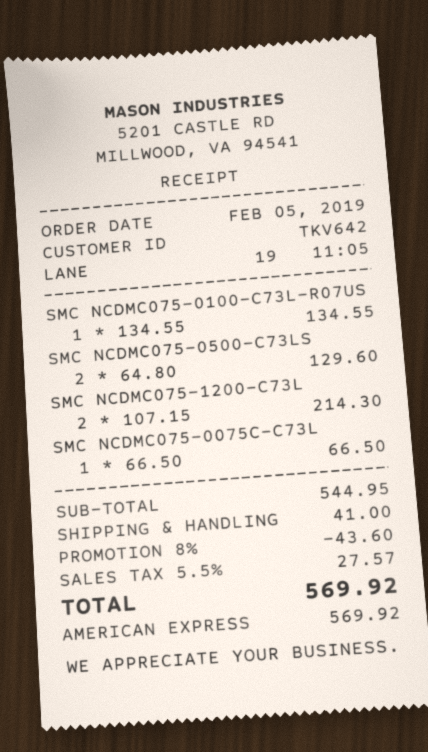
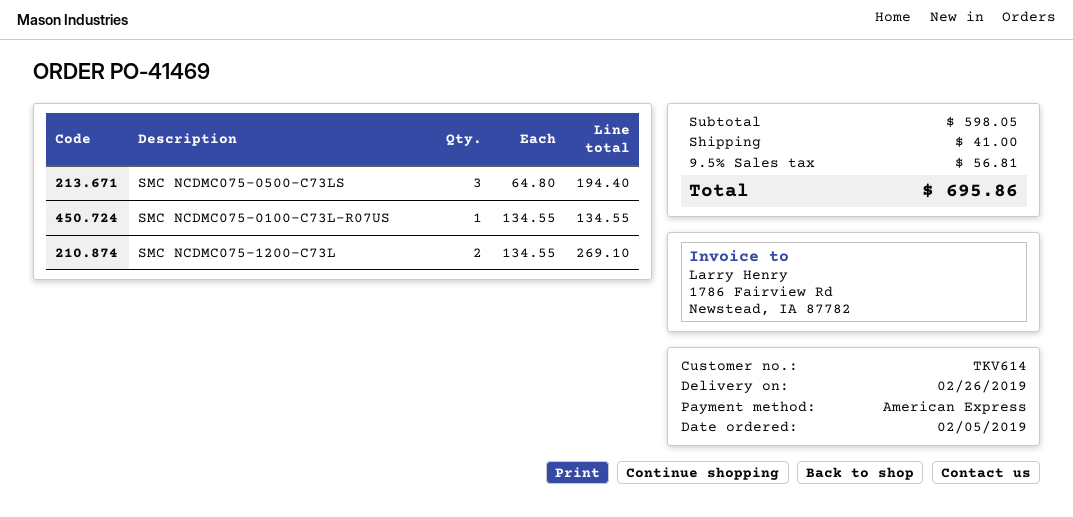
customer number: TKV642 -> TKV614
SMC NCDMC075-0500-C73LS: 2 x 64.80 = 129.60 -> 3 x 64.80 = 194.40
SMC NCDMC075-1200-C73L: 2 x 107.15 = 214.30 -> 2 x 134.55 = 269.10
SMC NCDMC075-0075C-C73L: 1 x 66.50 = 66.50 -> none
subtotal: 544.95 -> 598.05
discount: 8% = 43.60 -> none
tax: 5.5% = 27.57 -> 9.5% = 56.81
total: 569.92 -> 695.86

